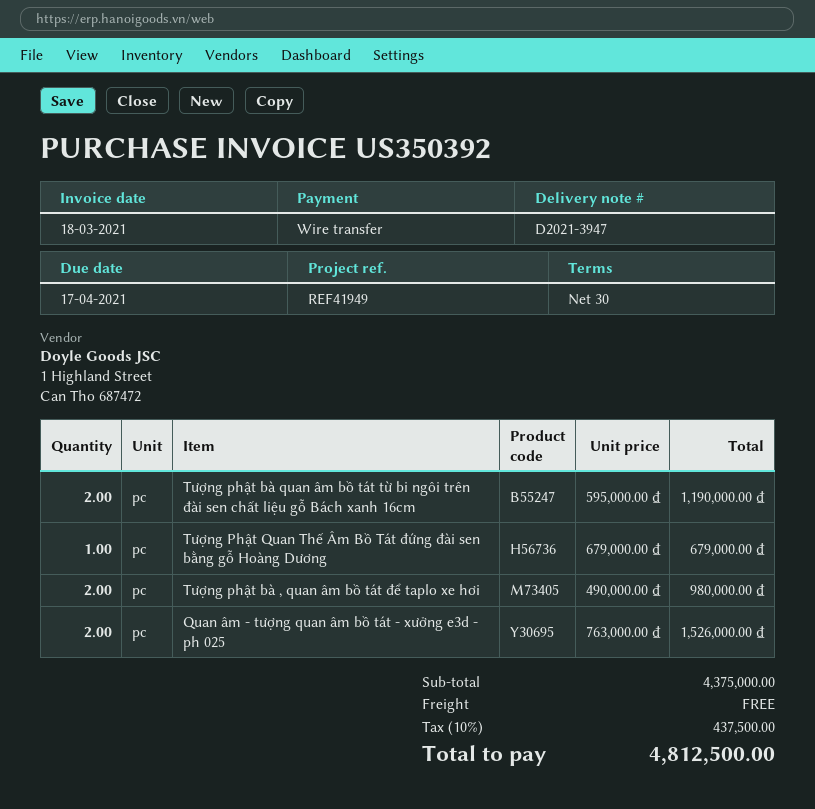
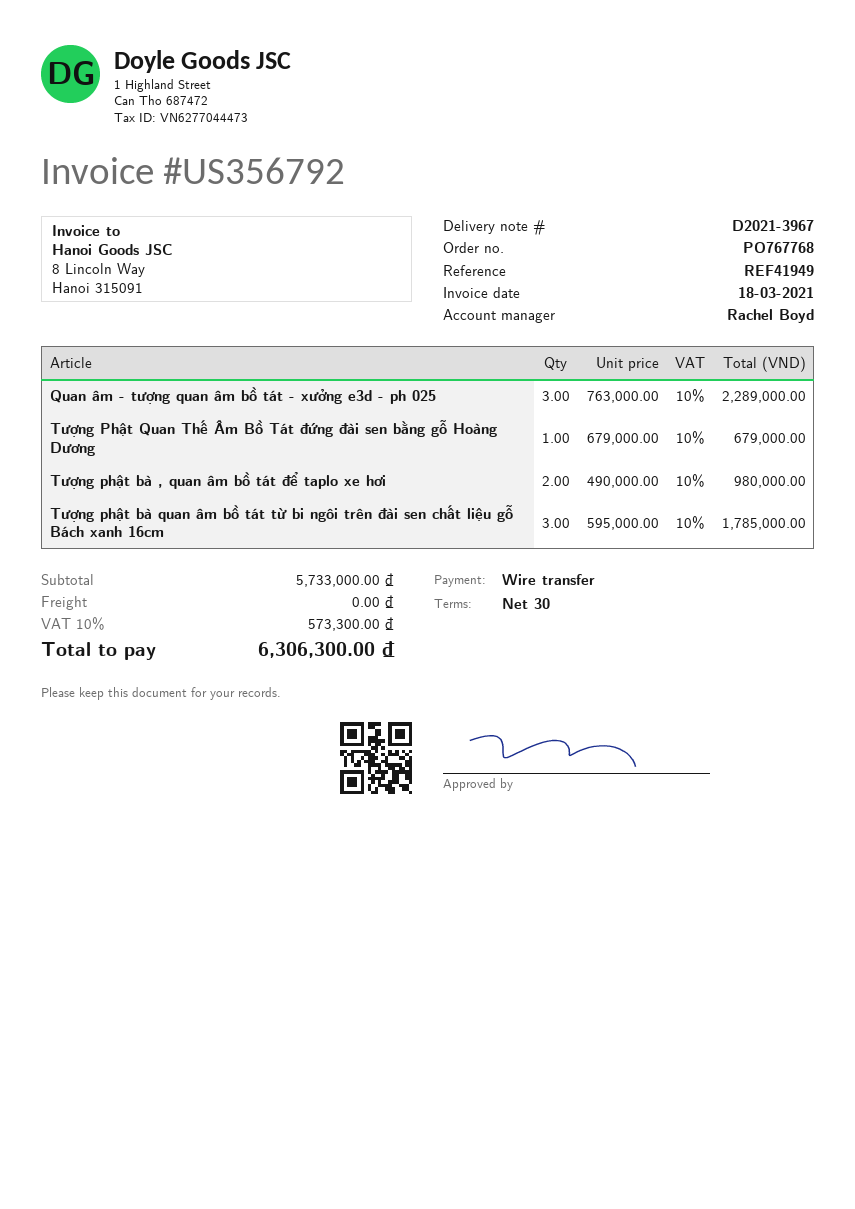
delivery note number: D2021-3947 -> D2021-3967
invoice number: US350392 -> US356792
Tượng phật bà quan âm bồ tát từ bi ngôi trên đài sen chất liệu gỗ Bách xanh 16cm: 2 x 595000.00 = 1190000.00 -> 3 x 595000.00 = 1785000.00
Quan âm - tượng quan âm bồ tát - xưởng e3d - ph 025: 2 x 763000.00 = 1526000.00 -> 3 x 763000.00 = 2289000.00
subtotal: 4375000.00 -> 5733000.00
tax: 10% = 437500.00 -> 10% = 573300.00
total: 4812500.00 -> 6306300.00

